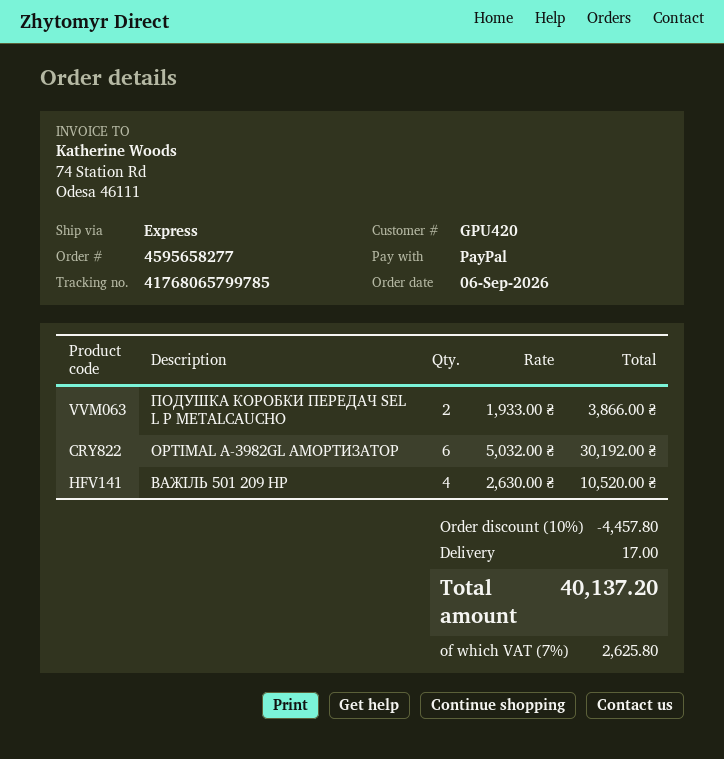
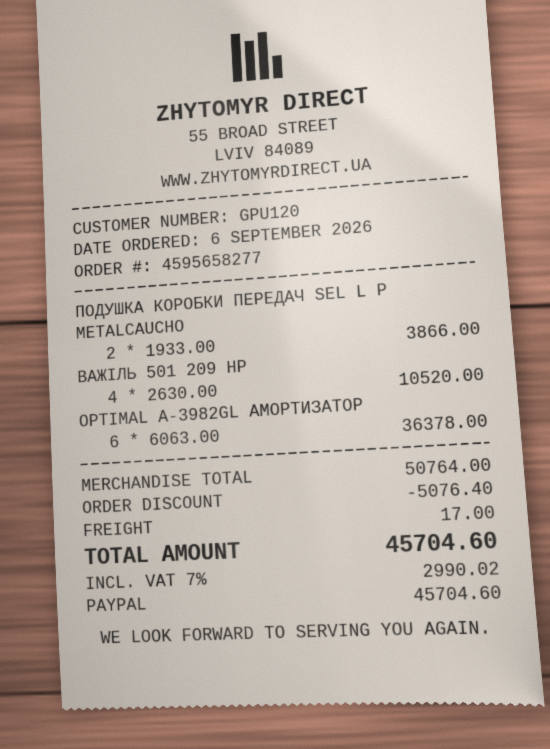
customer number: GPU420 -> GPU120
OPTIMAL A-3982GL АМОРТИЗАТОР: 6 x 5032.00 = 30192.00 -> 6 x 6063.00 = 36378.00
discount: 4457.80 -> 5076.40
tax: 7% = 2625.80 -> 7% = 2990.02
total: 40137.20 -> 45704.60

